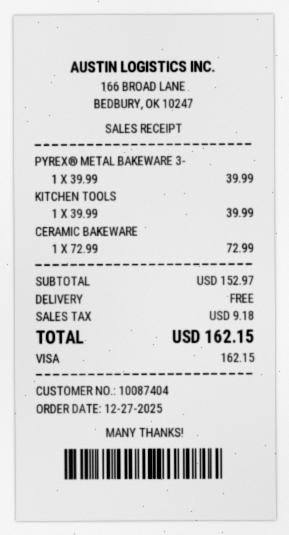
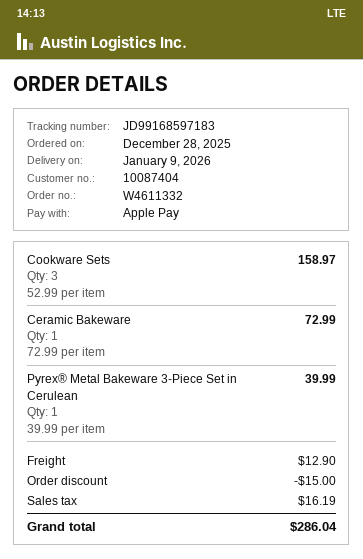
order date: 2025-12-27 -> 2025-12-28
payment method: Visa -> Apple Pay
KITCHEN TOOLS: 1 x 39.99 = 39.99 -> none
Cookware Sets: none -> 3 x 52.99 = 158.97
discount: none -> 15.00
shipping: 0.00 -> 12.90
tax: 9.18 -> 16.19
total: 162.15 -> 286.04

